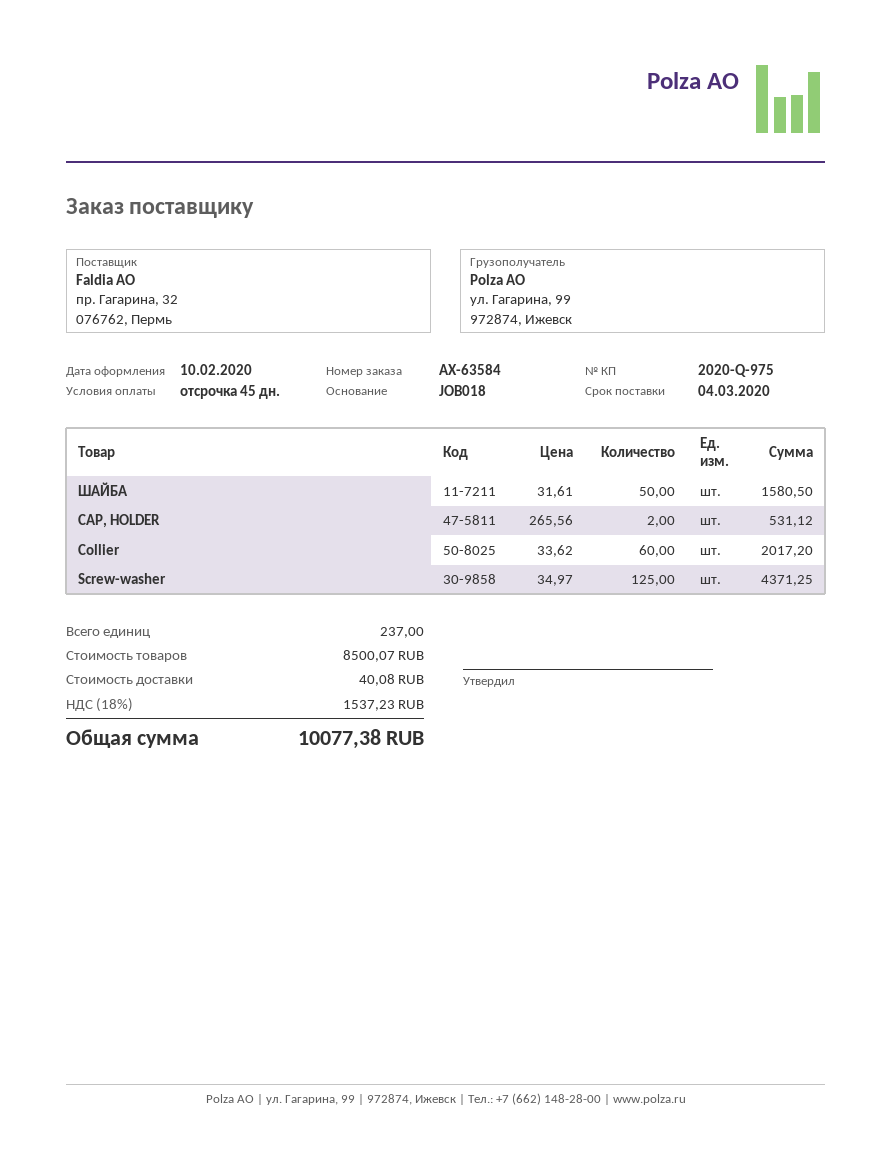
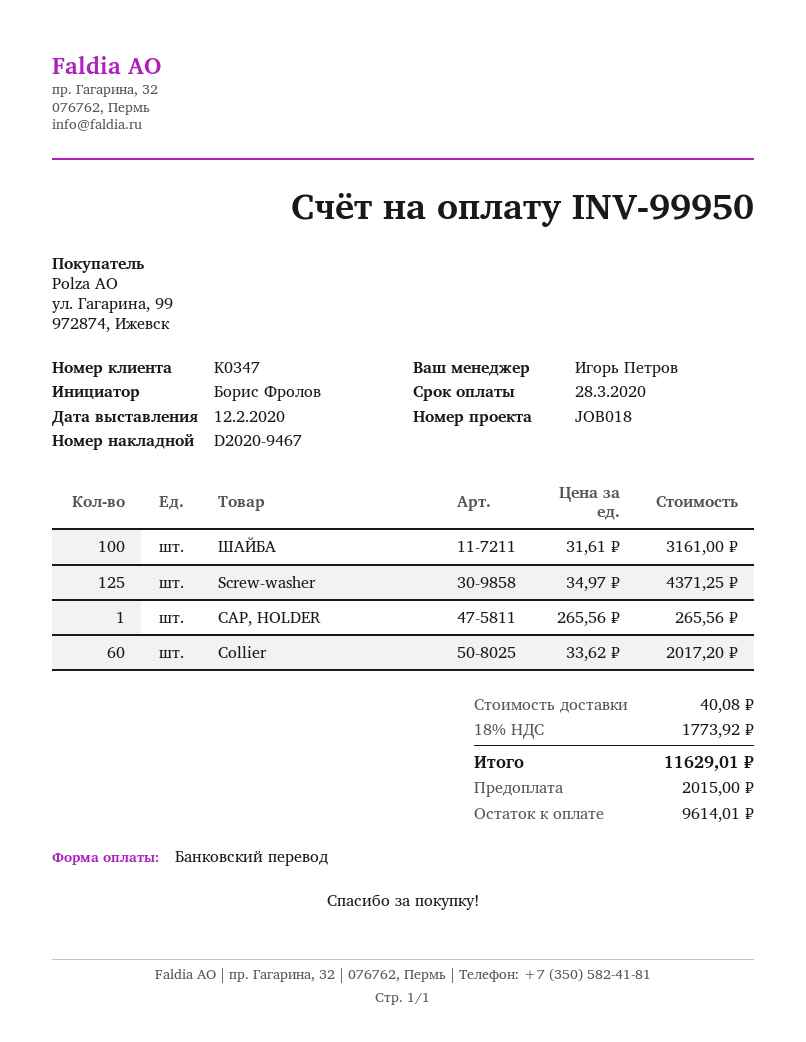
ШАЙБА: 50 x 31.61 = 1580.50 -> 100 x 31.61 = 3161.00
CAP, HOLDER: 2 x 265.56 = 531.12 -> 1 x 265.56 = 265.56
tax: 18% = 1537.23 -> 18% = 1773.92
total: 10077.38 -> 11629.01

